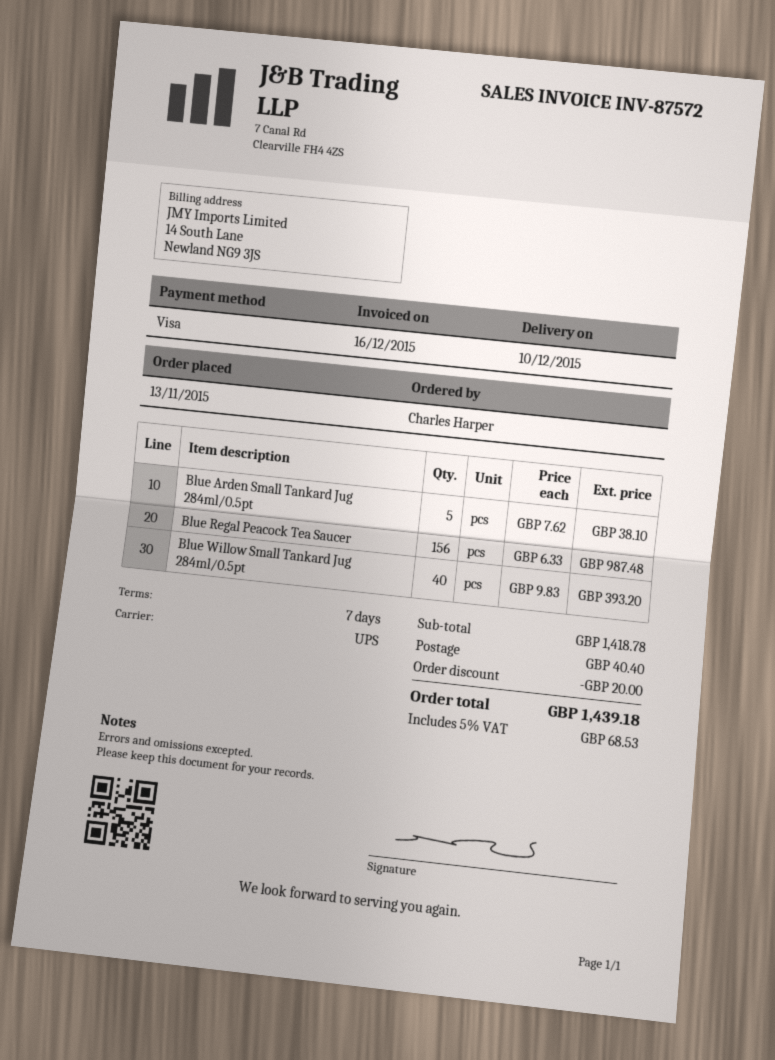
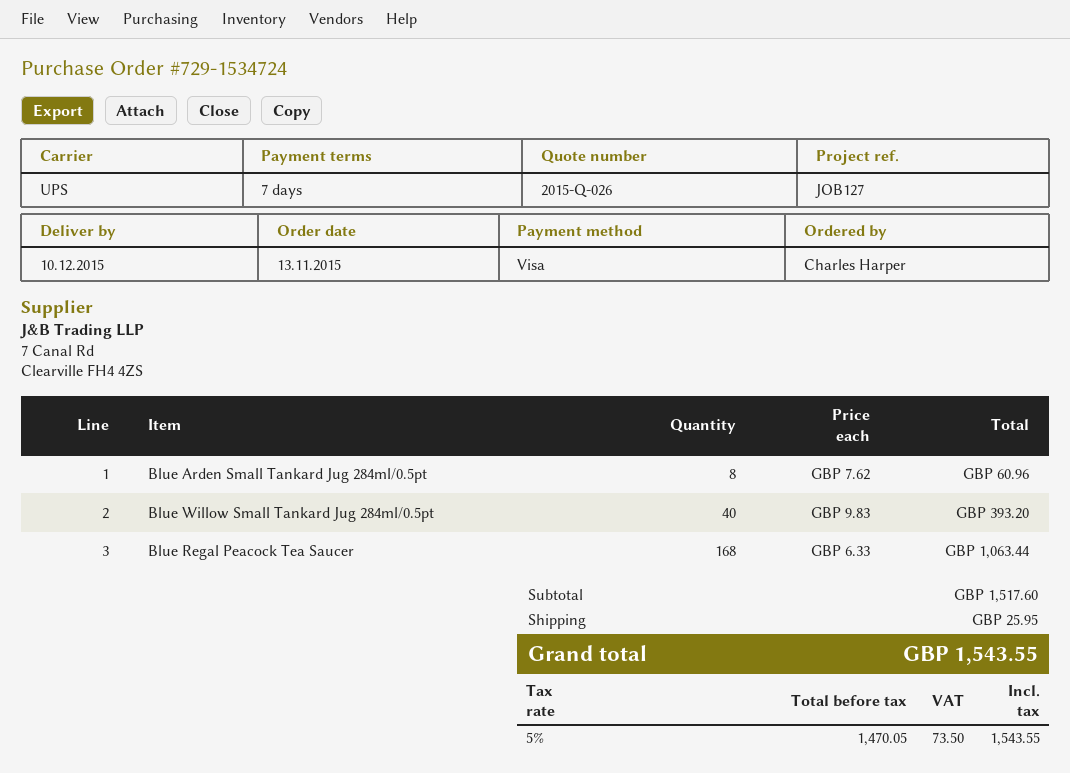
Blue Arden Small Tankard Jug 284ml/0.5pt: 5 x 7.62 = 38.10 -> 8 x 7.62 = 60.96
Blue Regal Peacock Tea Saucer: 156 x 6.33 = 987.48 -> 168 x 6.33 = 1063.44
subtotal: 1418.78 -> 1517.60
discount: 20.00 -> none
shipping: 40.40 -> 25.95
tax: 5% = 68.53 -> 5% = 73.50
total: 1439.18 -> 1543.55

